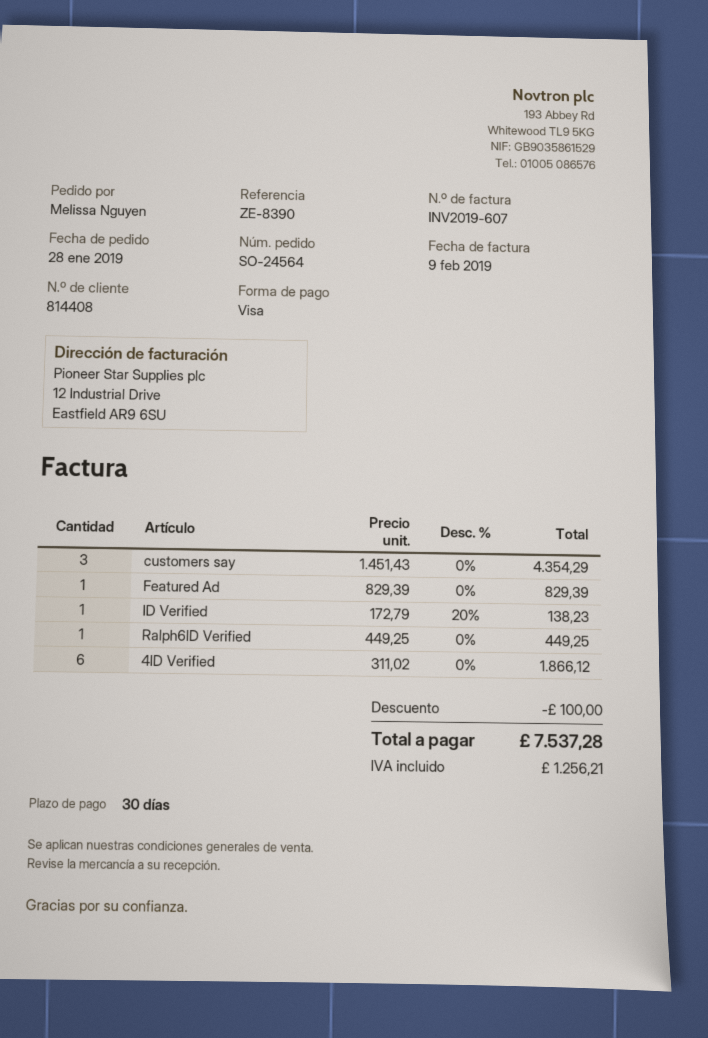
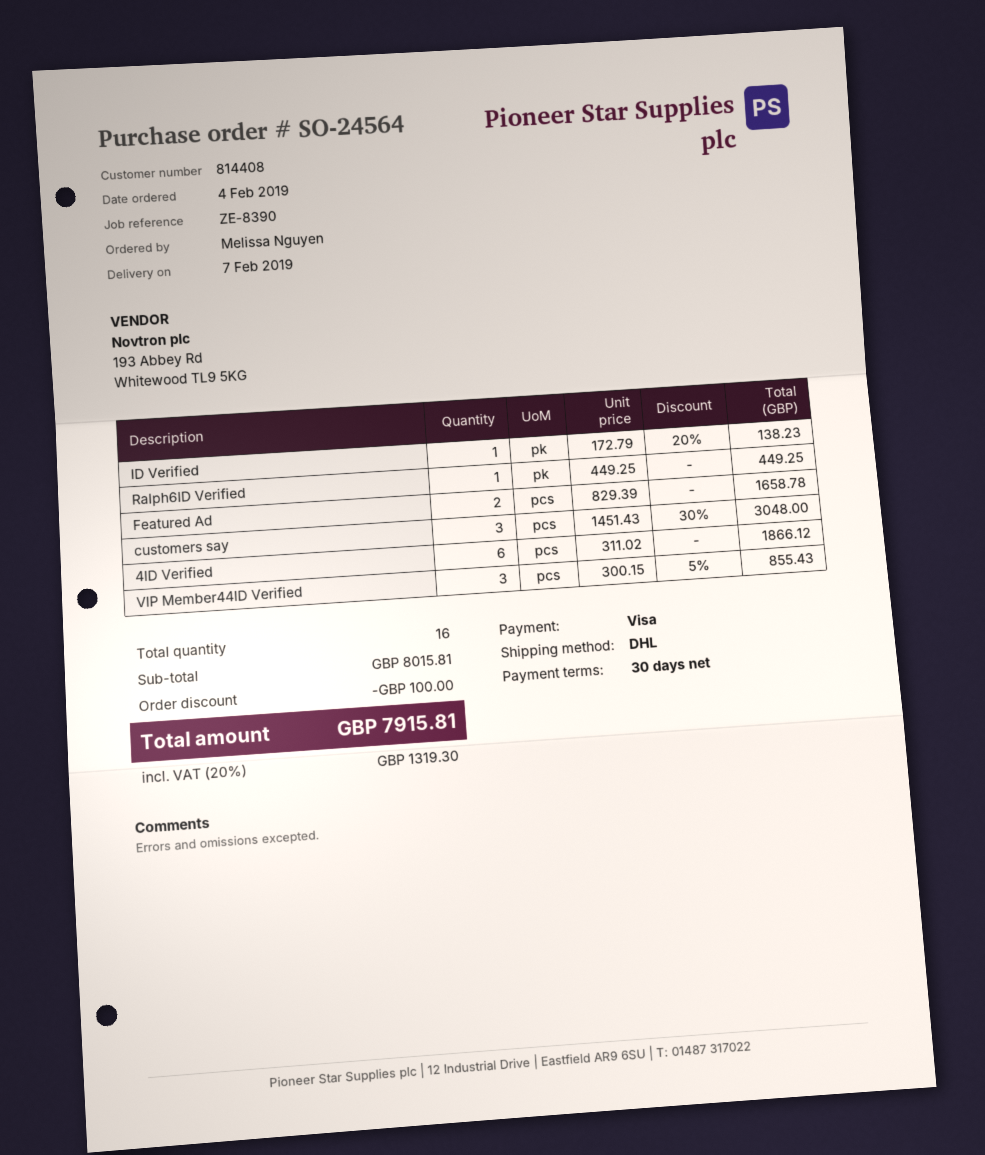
order date: 2019-01-28 -> 2019-02-04
customers say: 3 x 1451.43 = 4354.29 -> 3 x 1451.43 - 30% = 3048.00
Featured Ad: 1 x 829.39 = 829.39 -> 2 x 829.39 = 1658.78
VIP Member44ID Verified: none -> 3 x 300.15 - 5% = 855.43
tax: 1256.21 -> 1319.30
total: 7537.28 -> 7915.81

